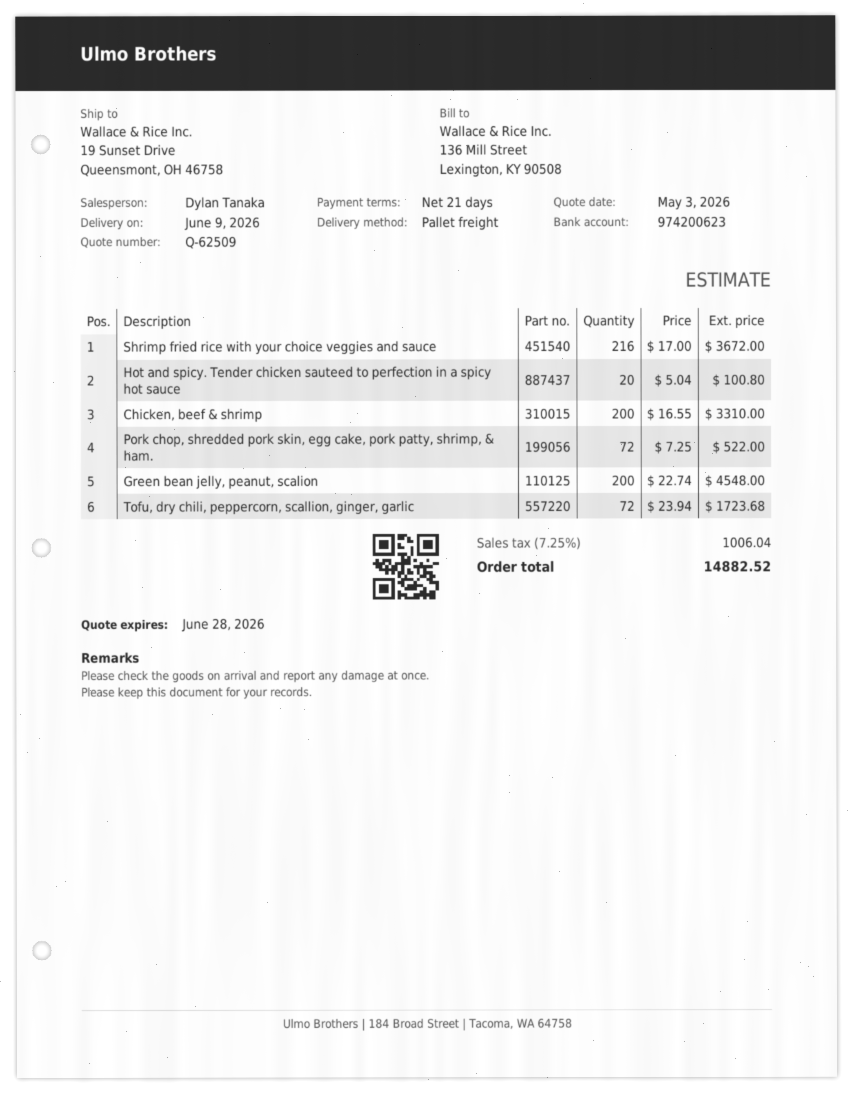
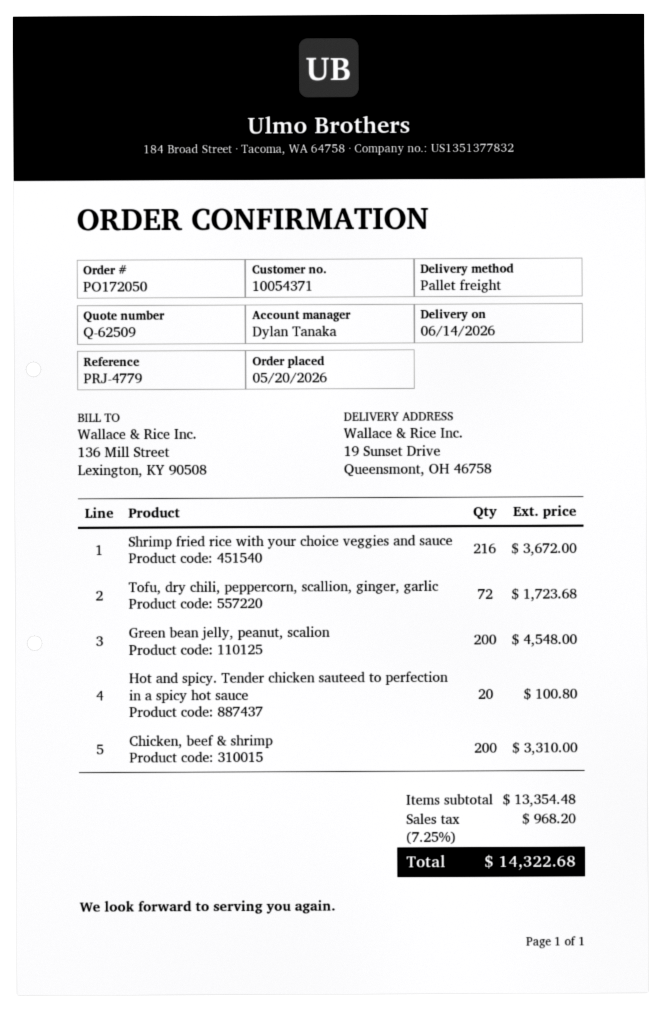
delivery date: 2026-06-09 -> 2026-06-14
Pork chop, shredded pork skin, egg cake, pork patty, shrimp, & ham.: 72 for 522.00 -> none
tax: 7.25% = 1006.04 -> 7.25% = 968.20
total: 14882.52 -> 14322.68

